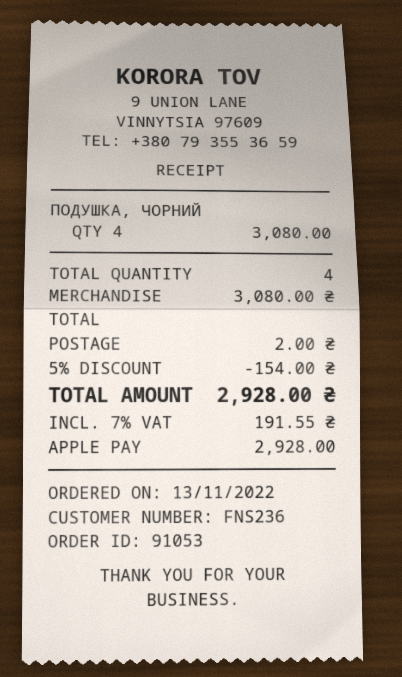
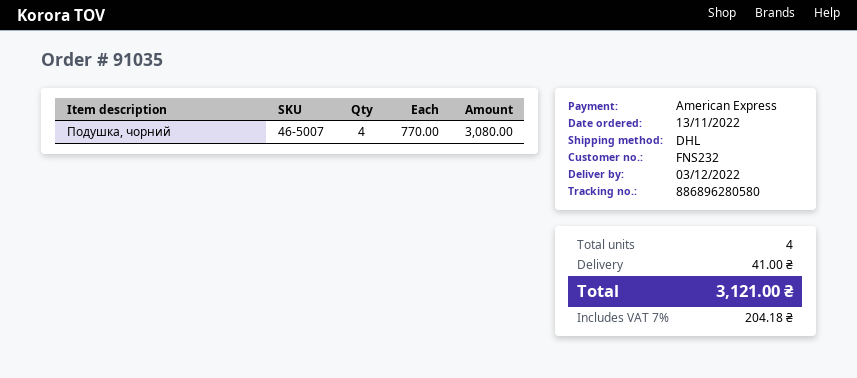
order number: 91053 -> 91035
customer number: FNS236 -> FNS232
payment method: Apple Pay -> American Express
discount: 5% = 154.00 -> none
shipping: 2.00 -> 41.00
tax: 7% = 191.55 -> 7% = 204.18
total: 2928.00 -> 3121.00

